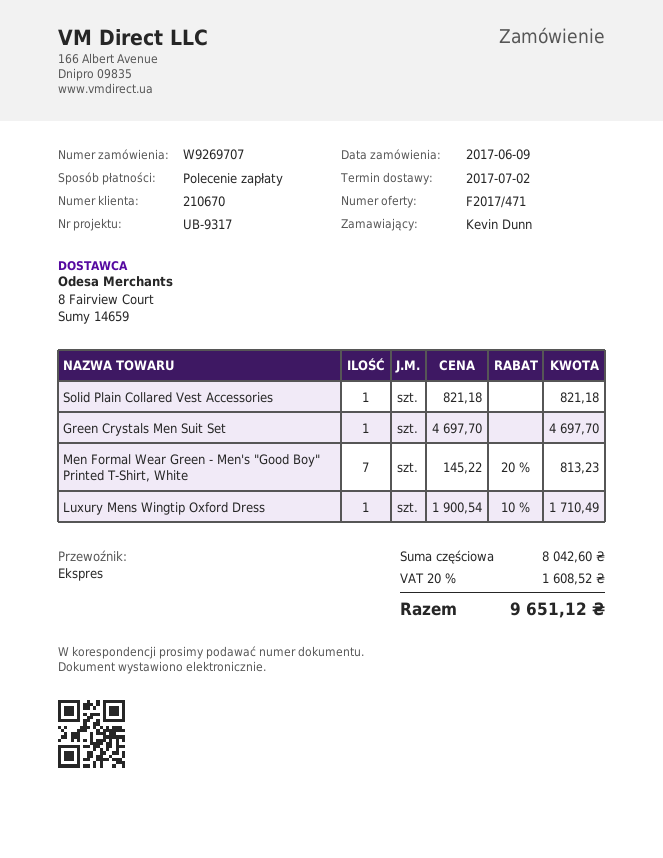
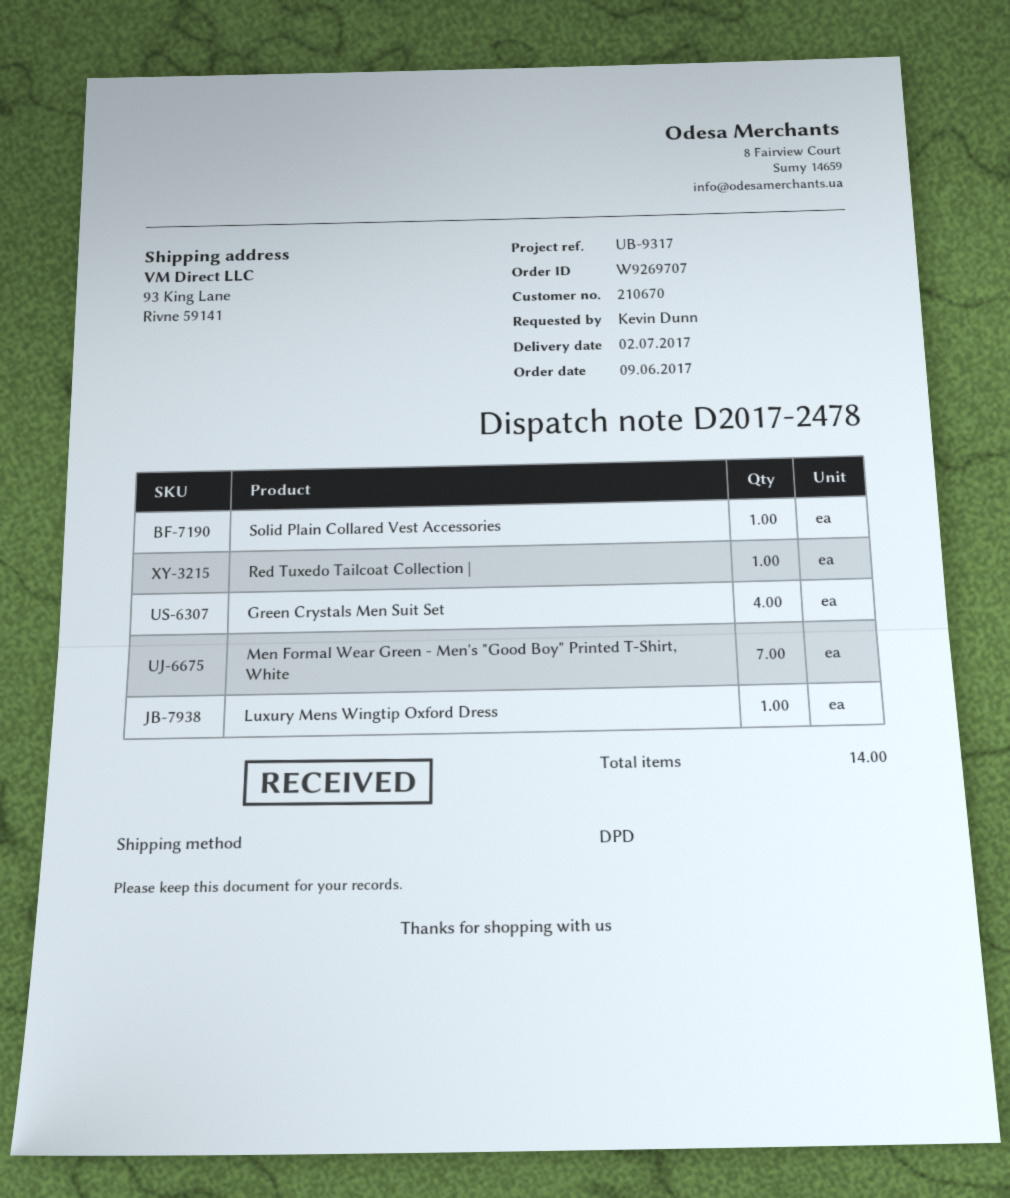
shipping method: express -> DPD
Green Crystals Men Suit Set: 1 -> 4
Red Tuxedo Tailcoat Collection |: none -> 1

